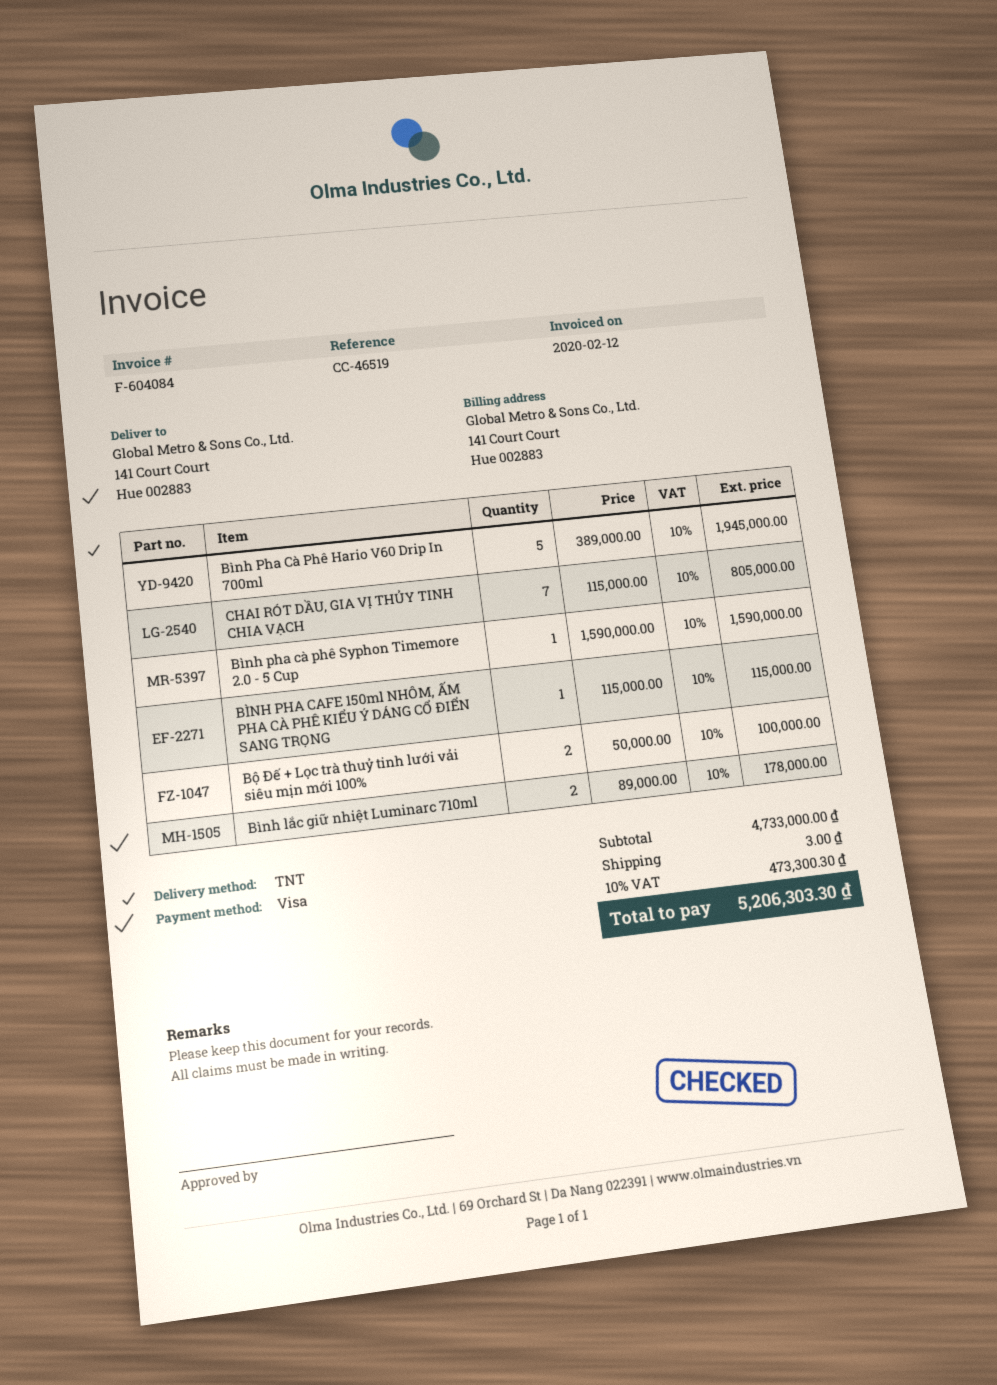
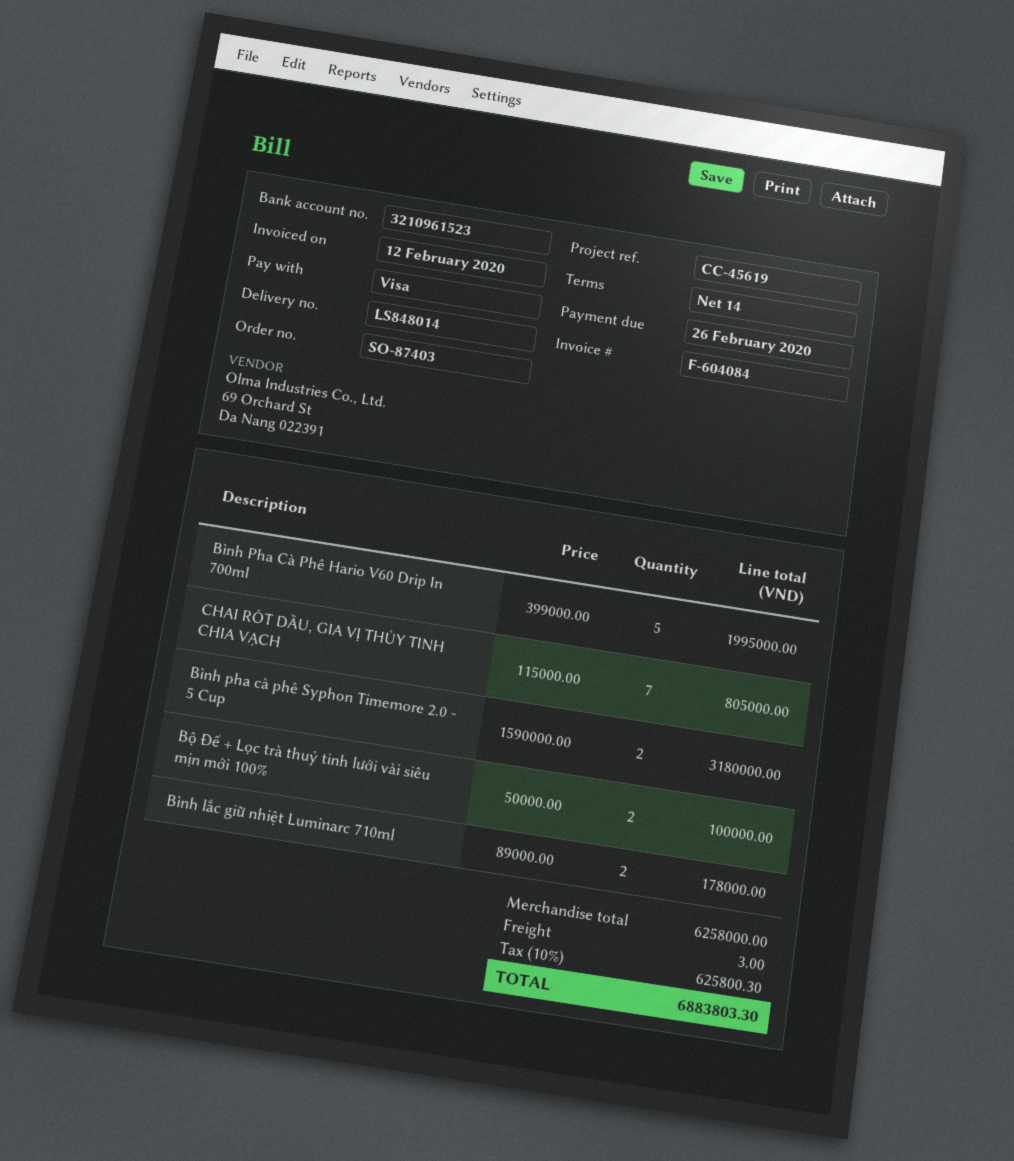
reference: CC-46519 -> CC-45619
Bình Pha Cà Phê Hario V60 Drip In 700ml: 5 x 389000.00 = 1945000.00 -> 5 x 399000.00 = 1995000.00
Bình pha cà phê Syphon Timemore 2.0 - 5 Cup: 1 x 1590000.00 = 1590000.00 -> 2 x 1590000.00 = 3180000.00
BÌNH PHA CAFE 150ml NHÔM, ẤM PHA CÀ PHÊ KIỂU Ý DÁNG CỔ ĐIỂN SANG TRỌNG: 1 x 115000.00 = 115000.00 -> none
subtotal: 4733000.00 -> 6258000.00
tax: 10% = 473300.30 -> 10% = 625800.30
total: 5206303.30 -> 6883803.30

